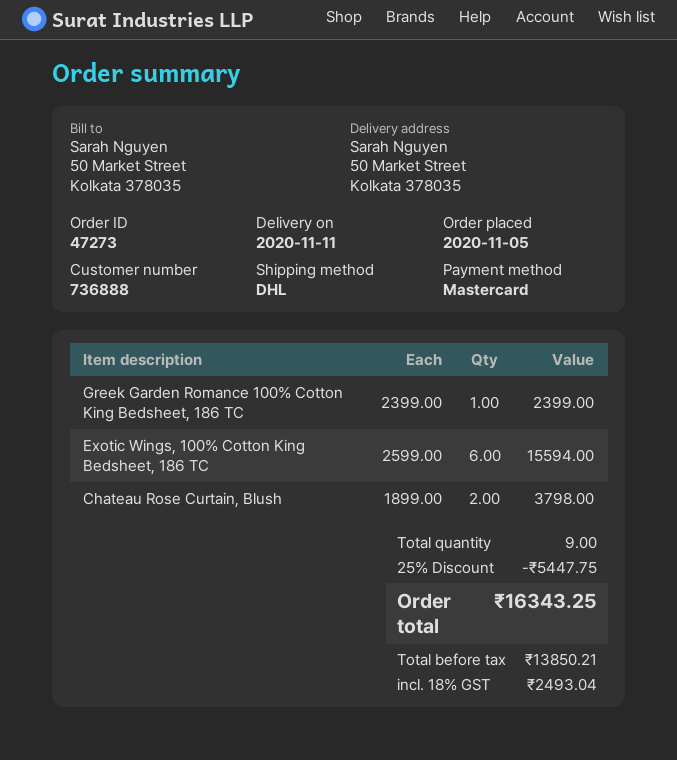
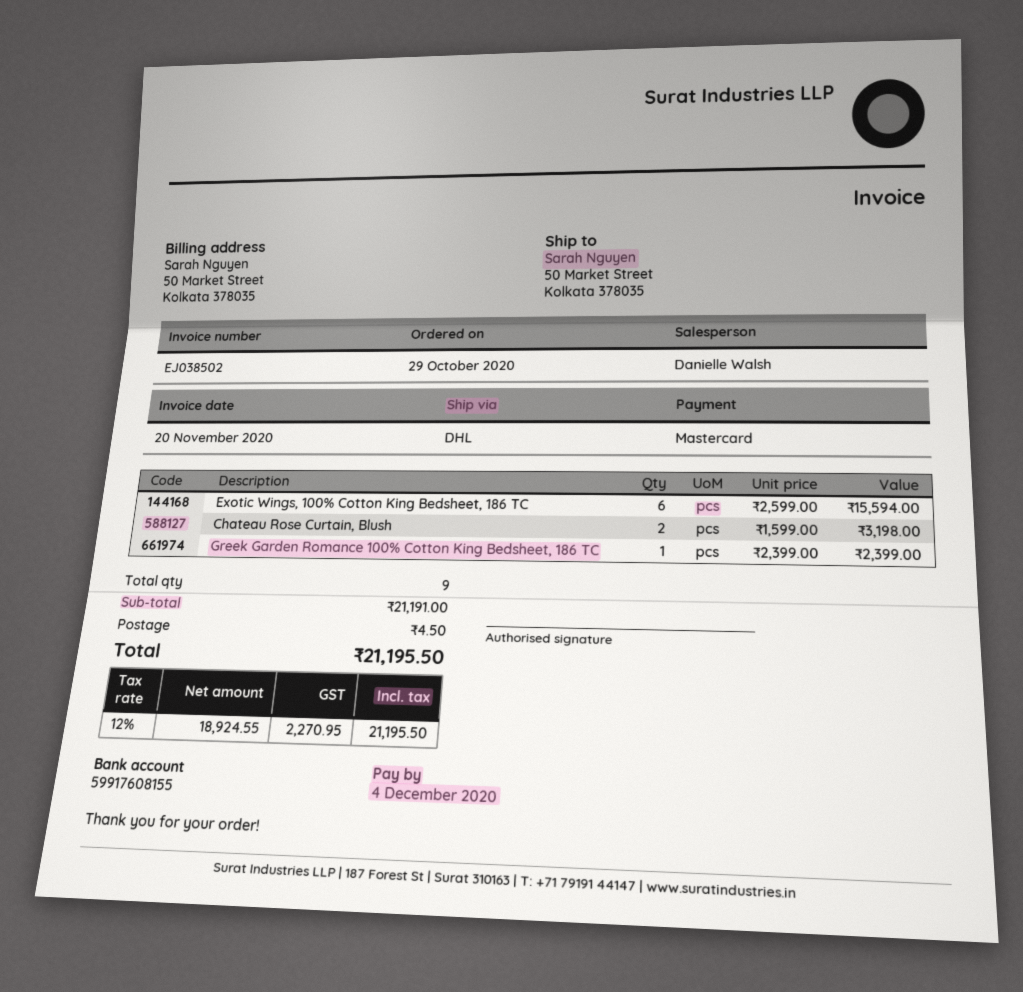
order date: 2020-11-05 -> 2020-10-29
Chateau Rose Curtain, Blush: 2 x 1899.00 = 3798.00 -> 2 x 1599.00 = 3198.00
discount: 25% = 5447.75 -> none
shipping: none -> 4.50
net: 13850.21 -> 18924.55
tax: 18% = 2493.04 -> 12% = 2270.95
total: 16343.25 -> 21195.50

